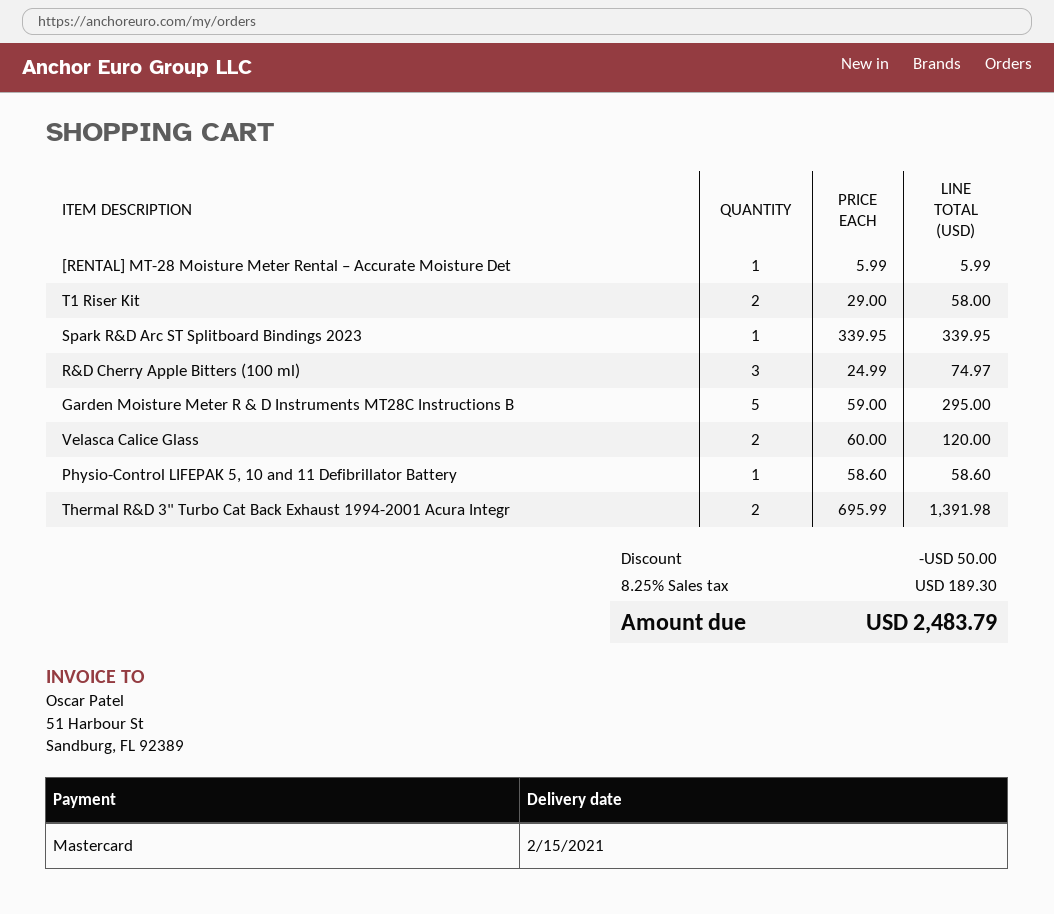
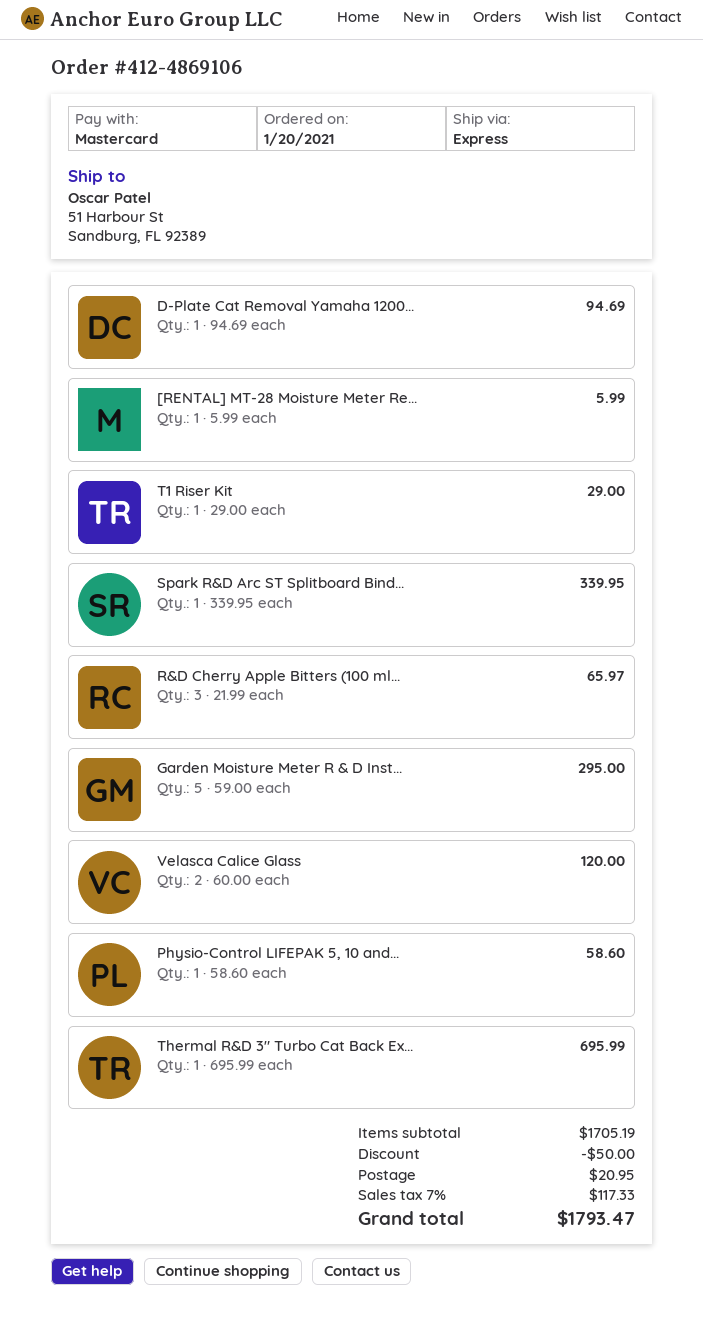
T1 Riser Kit: 2 x 29.00 = 58.00 -> 1 x 29.00 = 29.00
R&D Cherry Apple Bitters (100 ml): 3 x 24.99 = 74.97 -> 3 x 21.99 = 65.97
Thermal R&D 3" Turbo Cat Back Exhaust 1994-2001 Acura Integr: 2 x 695.99 = 1391.98 -> 1 x 695.99 = 695.99
D-Plate Cat Removal Yamaha 1200...: none -> 1 x 94.69 = 94.69
shipping: none -> 20.95
tax: 8.25% = 189.30 -> 7% = 117.33
total: 2483.79 -> 1793.47

